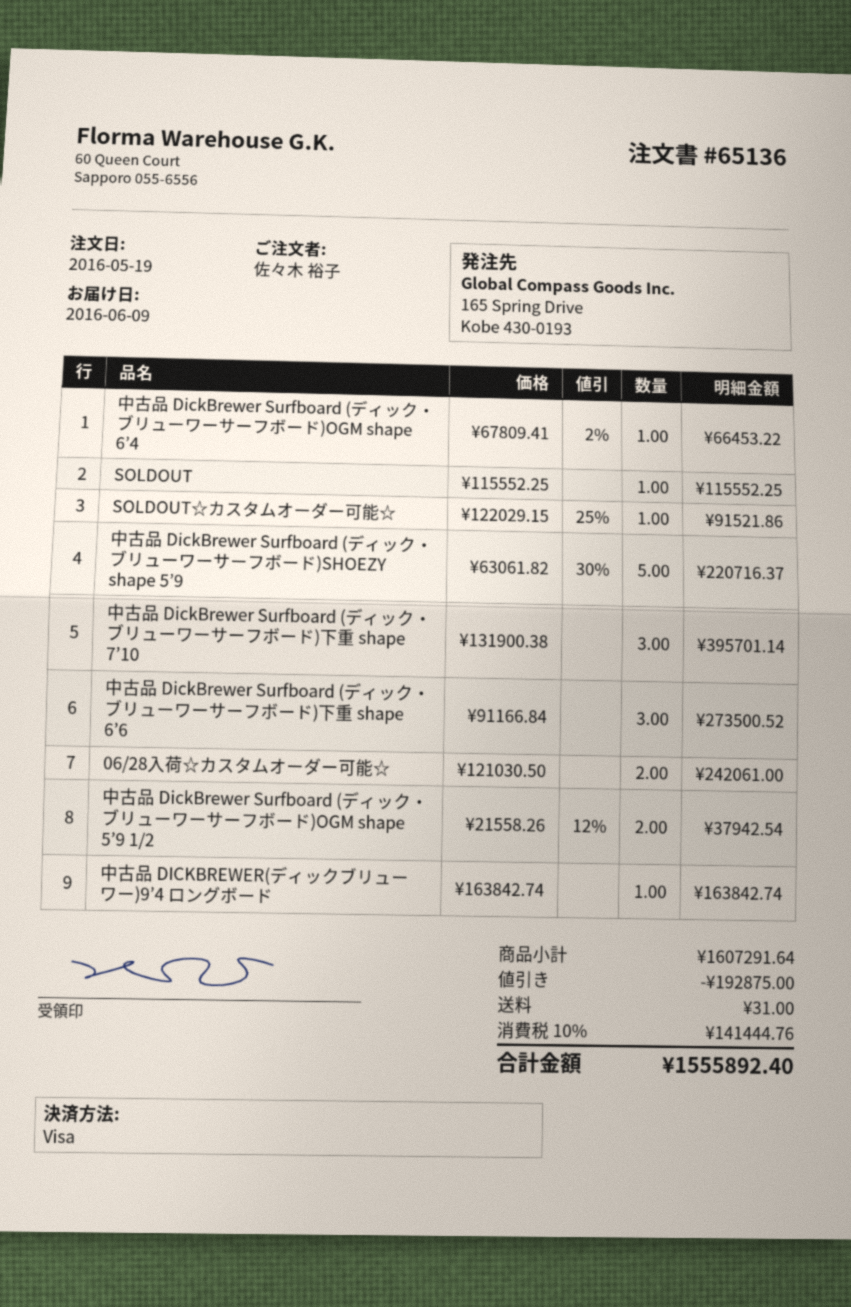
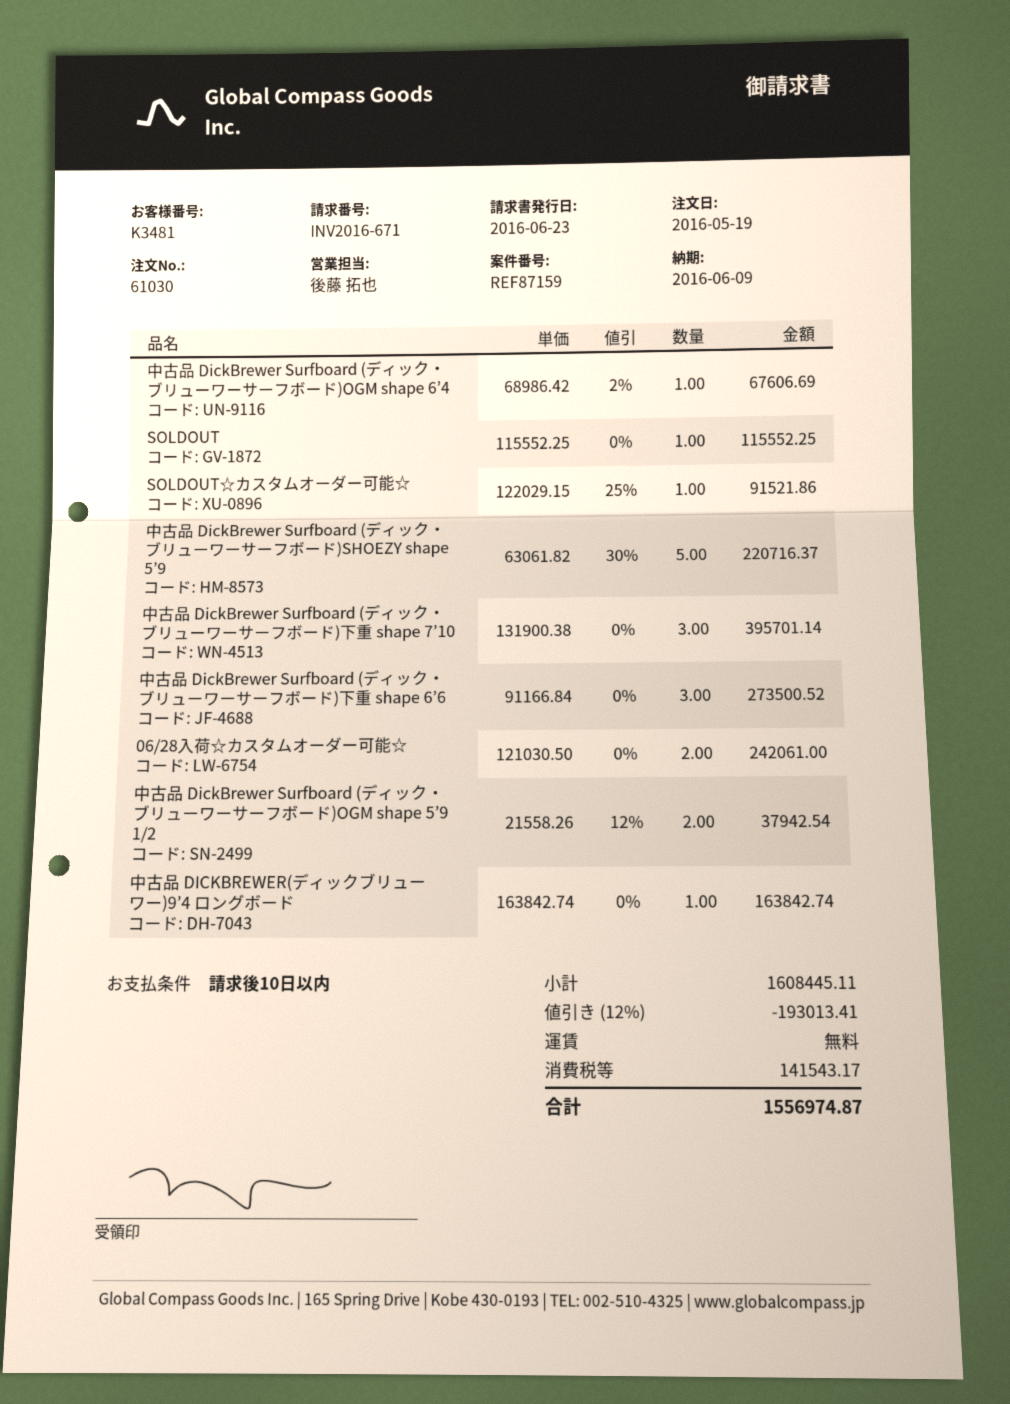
order number: 65136 -> 61030
中古品 DickBrewer Surfboard (ディック・ブリューワーサーフボード)OGM shape 6’4: 1 x 67809.41 - 2% = 66453.22 -> 1 x 68986.42 - 2% = 67606.69
subtotal: 1607291.64 -> 1608445.11
discount: 192875.00 -> 193013.41
shipping: 31.00 -> 0.00
tax: 141444.76 -> 141543.17
total: 1555892.40 -> 1556974.87

